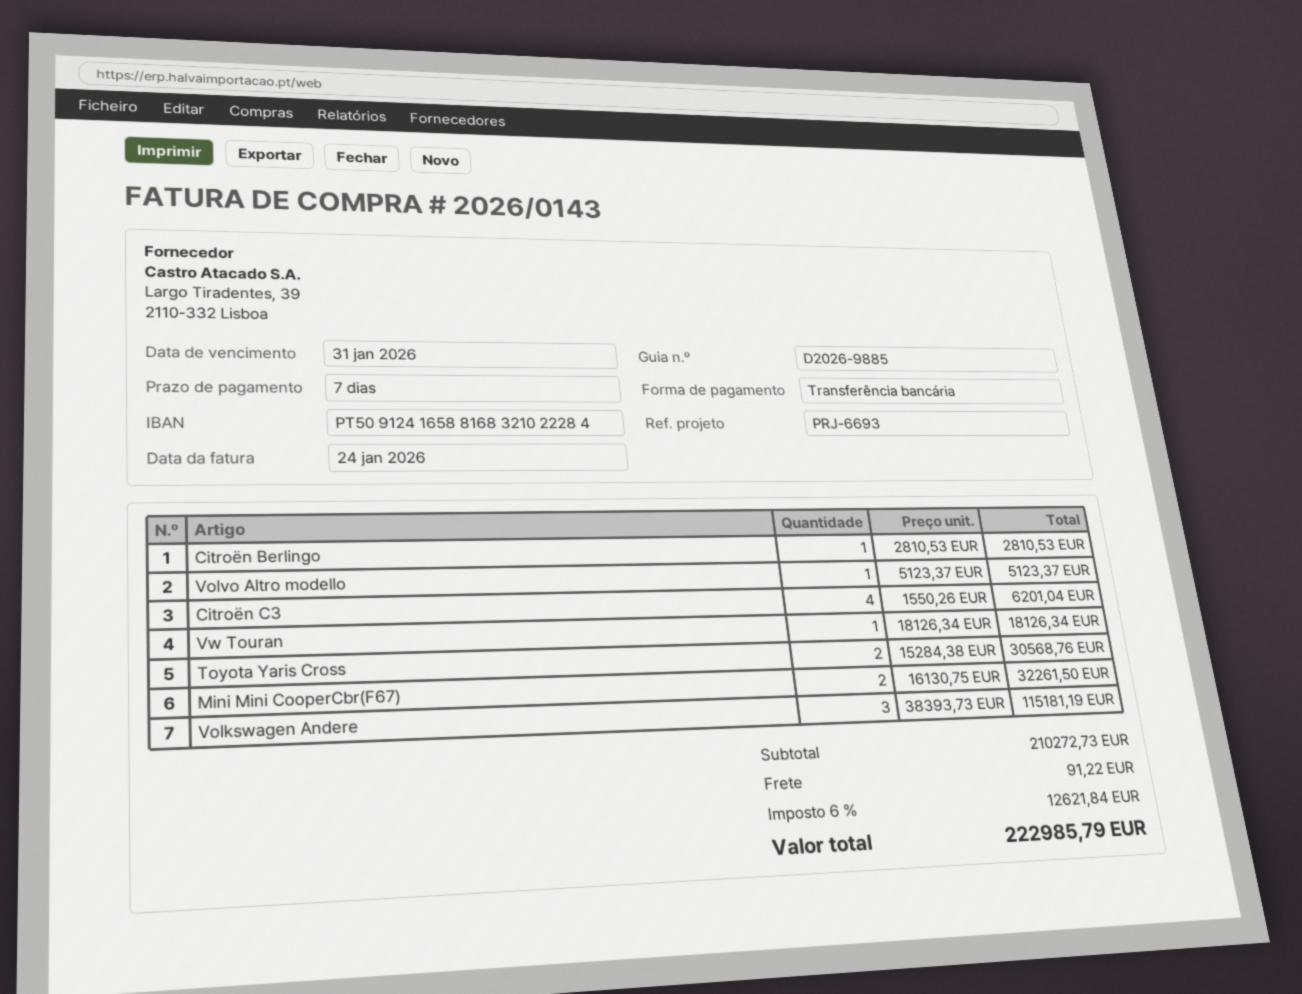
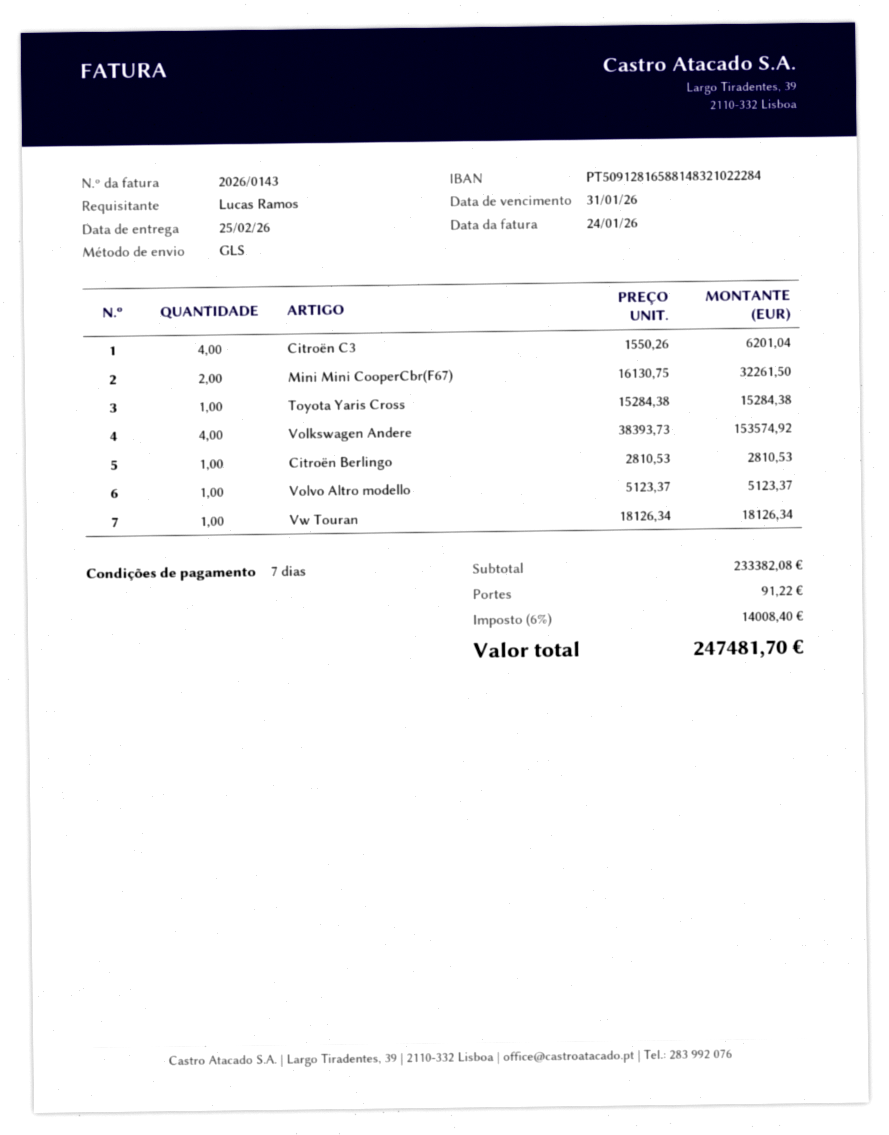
bank account: PT50912416588168321022284 -> PT50912816588148321022284
Toyota Yaris Cross: 2 x 15284.38 = 30568.76 -> 1 x 15284.38 = 15284.38
Volkswagen Andere: 3 x 38393.73 = 115181.19 -> 4 x 38393.73 = 153574.92
subtotal: 210272.73 -> 233382.08
tax: 6% = 12621.84 -> 6% = 14008.40
total: 222985.79 -> 247481.70

